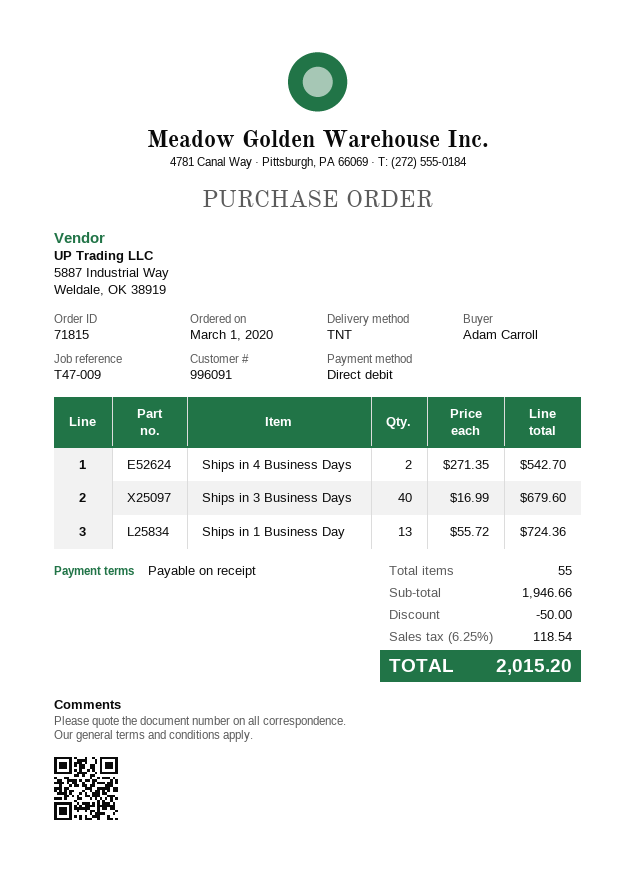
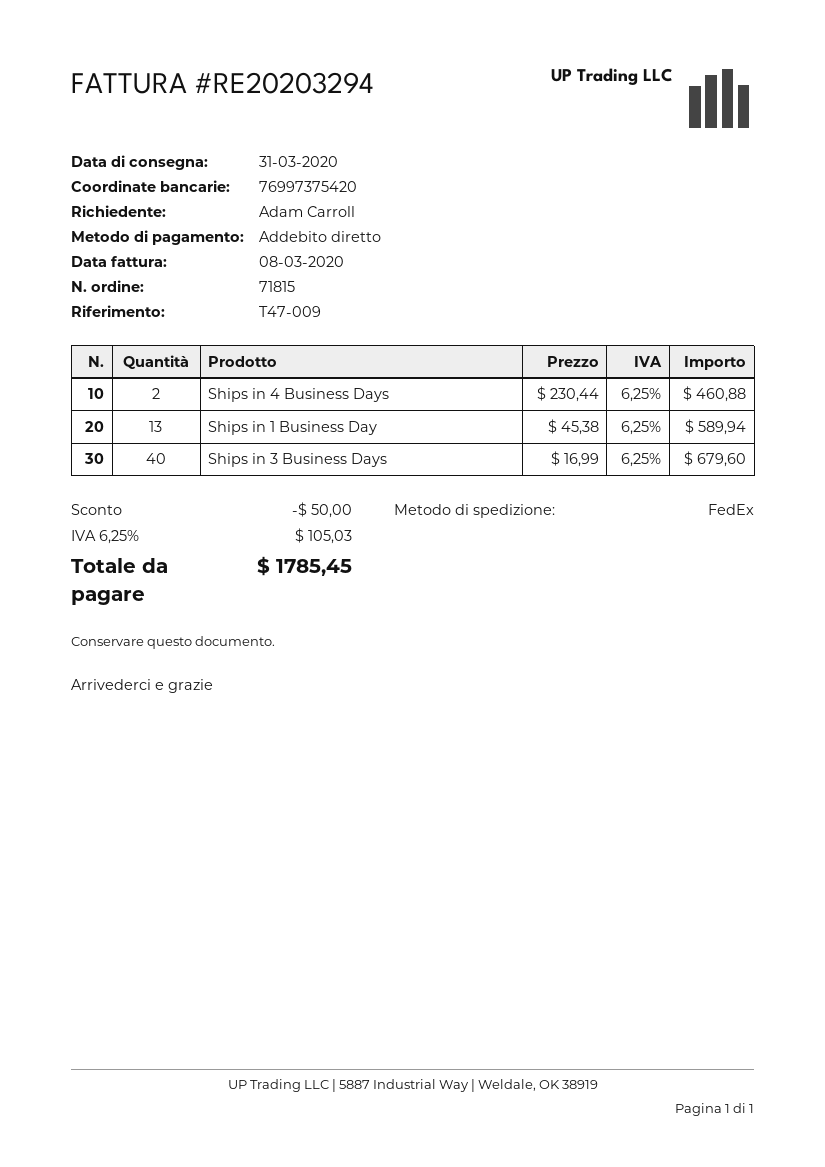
shipping method: TNT -> FedEx
Ships in 4 Business Days: 2 x 271.35 = 542.70 -> 2 x 230.44 = 460.88
Ships in 1 Business Day: 13 x 55.72 = 724.36 -> 13 x 45.38 = 589.94
tax: 6.25% = 118.54 -> 6.25% = 105.03
total: 2015.20 -> 1785.45

